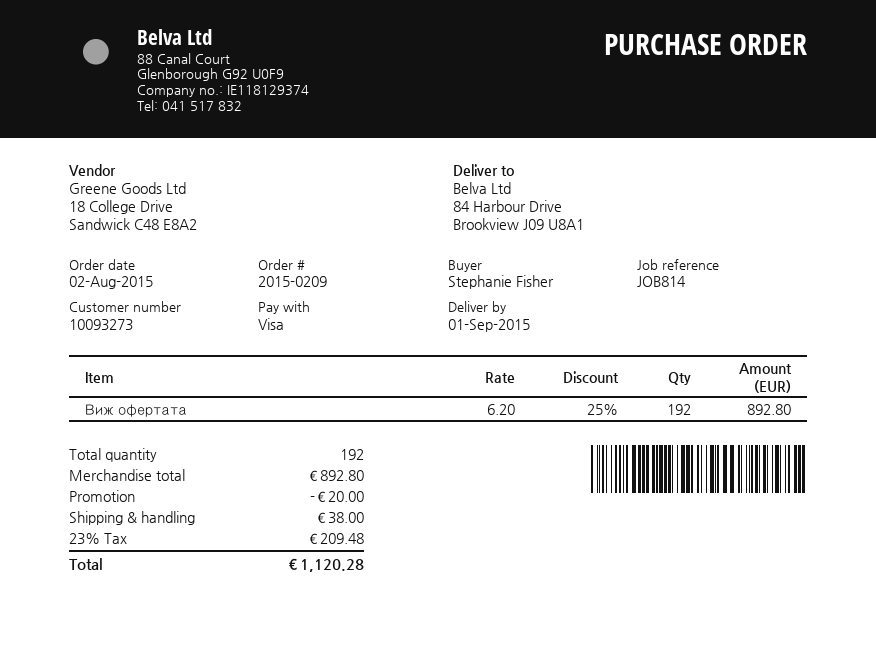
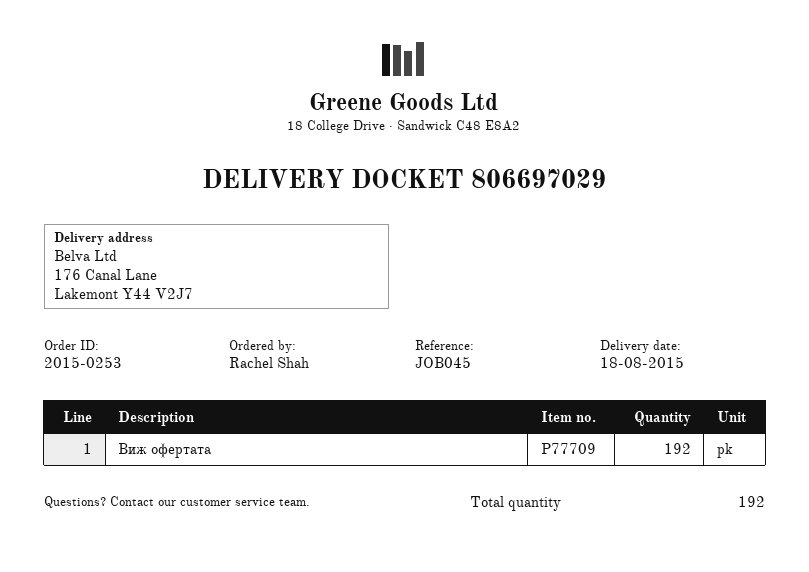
order number: 2015-0209 -> 2015-0253
delivery date: 2015-09-01 -> 2015-08-18
reference: JOB814 -> JOB045
ordered by: Stephanie Fisher -> Rachel Shah
ship to: 84 Harbour Drive, Brookview J09 U8A1 -> 176 Canal Lane, Lakemont Y44 V2J7

